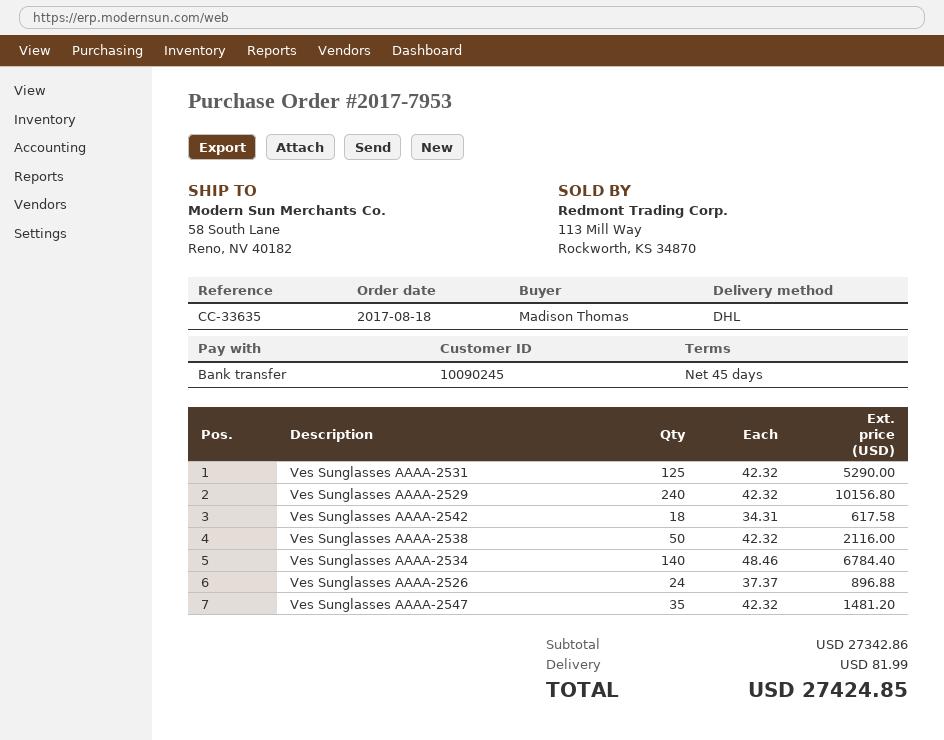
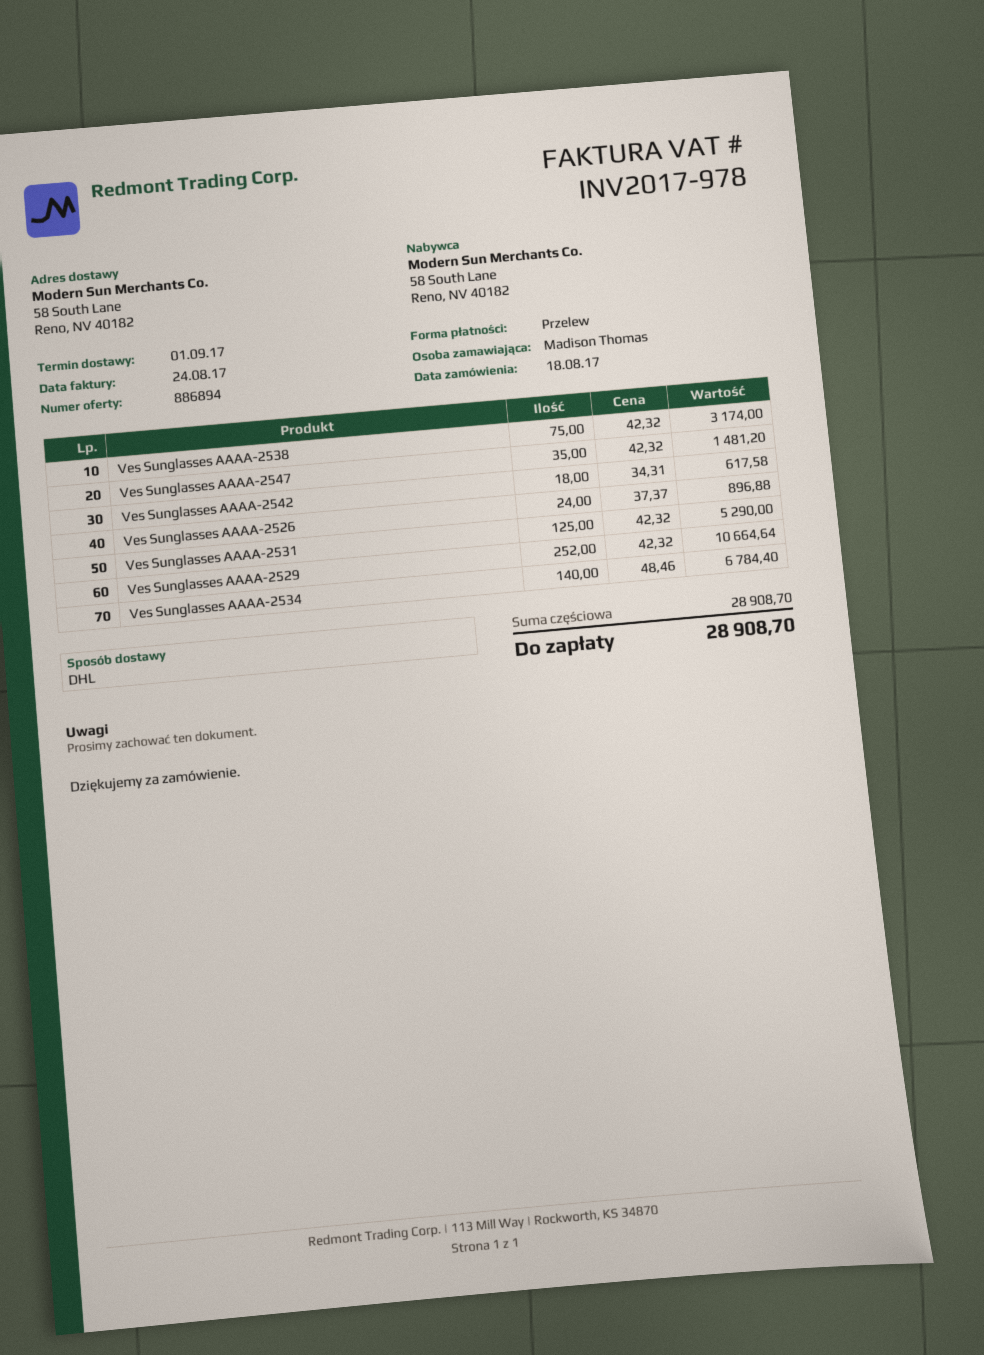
Ves Sunglasses AAAA-2529: 240 x 42.32 = 10156.80 -> 252 x 42.32 = 10664.64
Ves Sunglasses AAAA-2538: 50 x 42.32 = 2116.00 -> 75 x 42.32 = 3174.00
subtotal: 27342.86 -> 28908.70
shipping: 81.99 -> none
total: 27424.85 -> 28908.70

